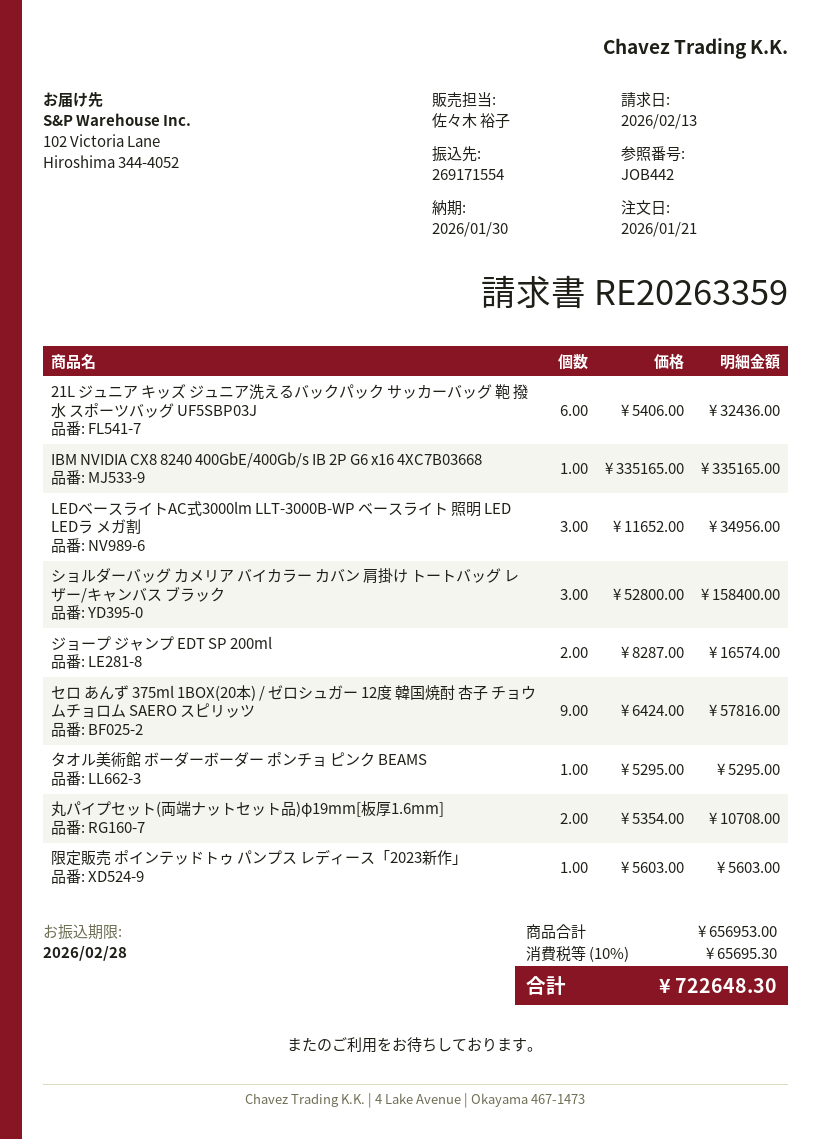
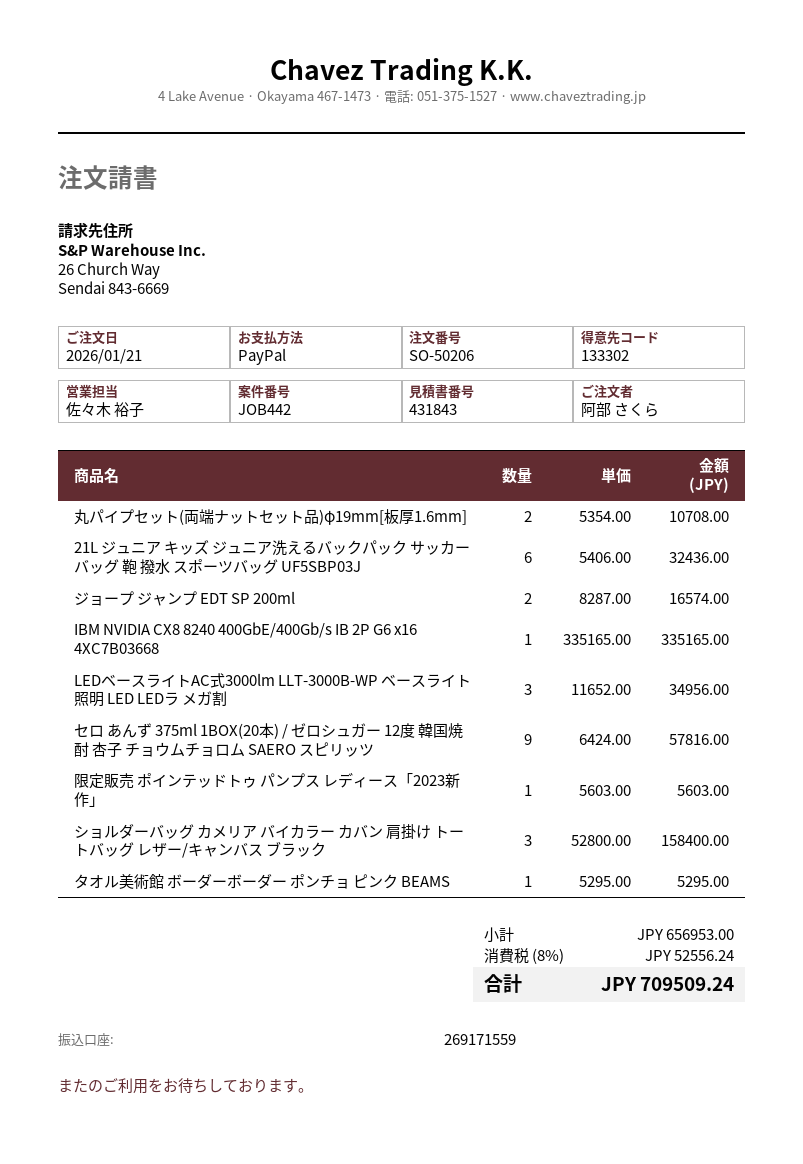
bank account: 269171554 -> 269171559
tax: 10% = 65695.30 -> 8% = 52556.24
total: 722648.30 -> 709509.24

